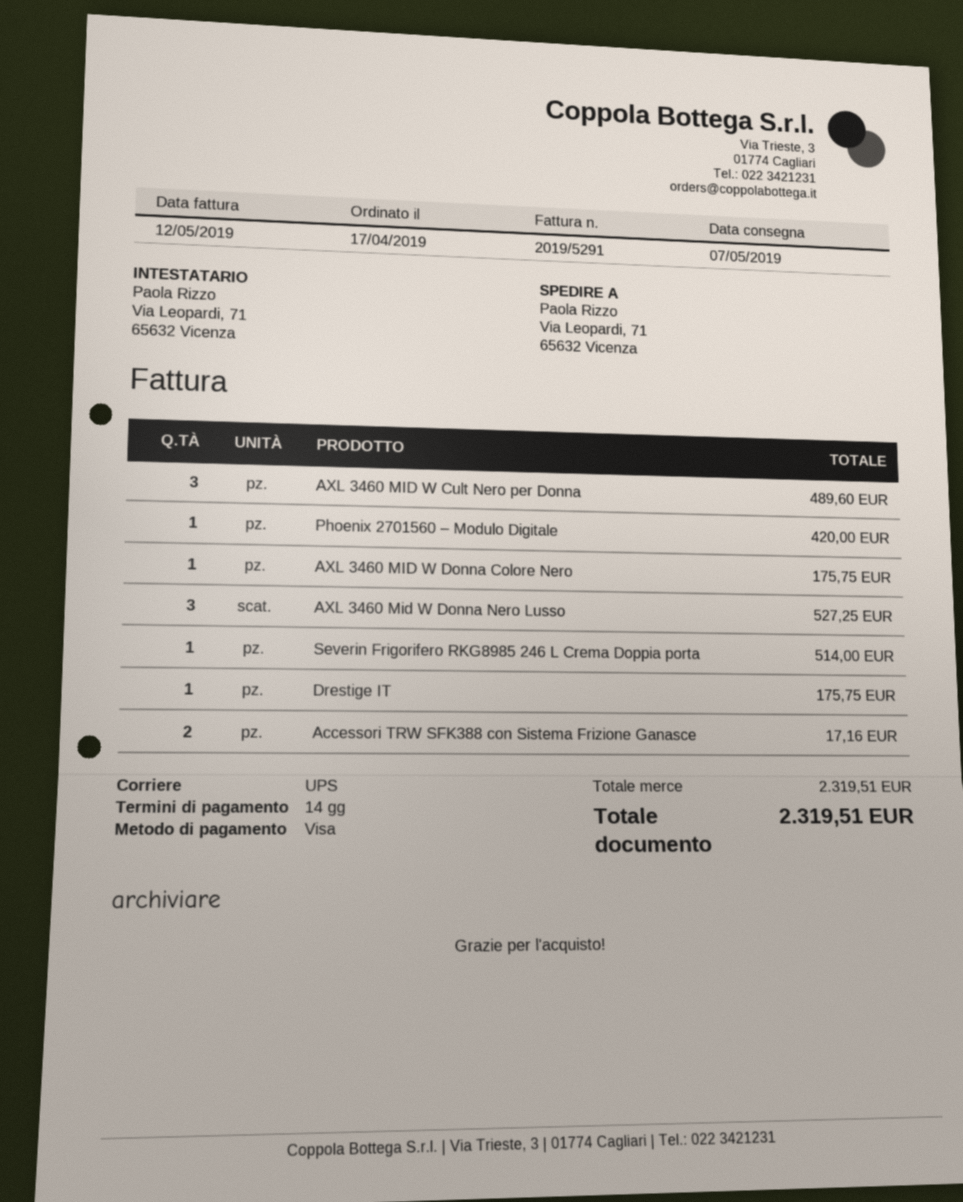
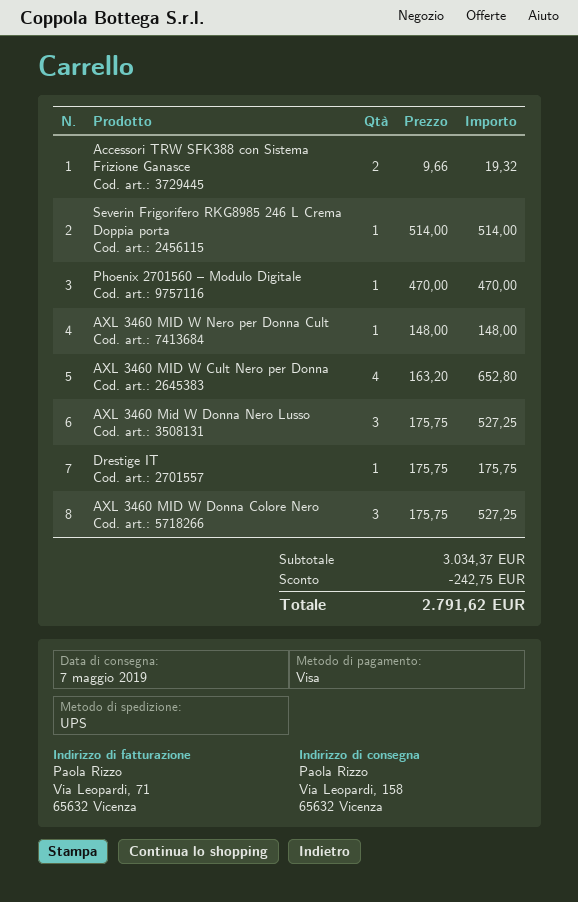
ship to: Via Leopardi, 71, 65632 Vicenza -> Via Leopardi, 158, 65632 Vicenza
AXL 3460 MID W Cult Nero per Donna: 3 for 489.60 -> 4 for 652.80
Phoenix 2701560 – Modulo Digitale: 1 for 420.00 -> 1 for 470.00
AXL 3460 MID W Donna Colore Nero: 1 for 175.75 -> 3 for 527.25
Accessori TRW SFK388 con Sistema Frizione Ganasce: 2 for 17.16 -> 2 for 19.32
AXL 3460 MID W Nero per Donna Cult: none -> 1 for 148.00
subtotal: 2319.51 -> 3034.37
discount: none -> 242.75
total: 2319.51 -> 2791.62

